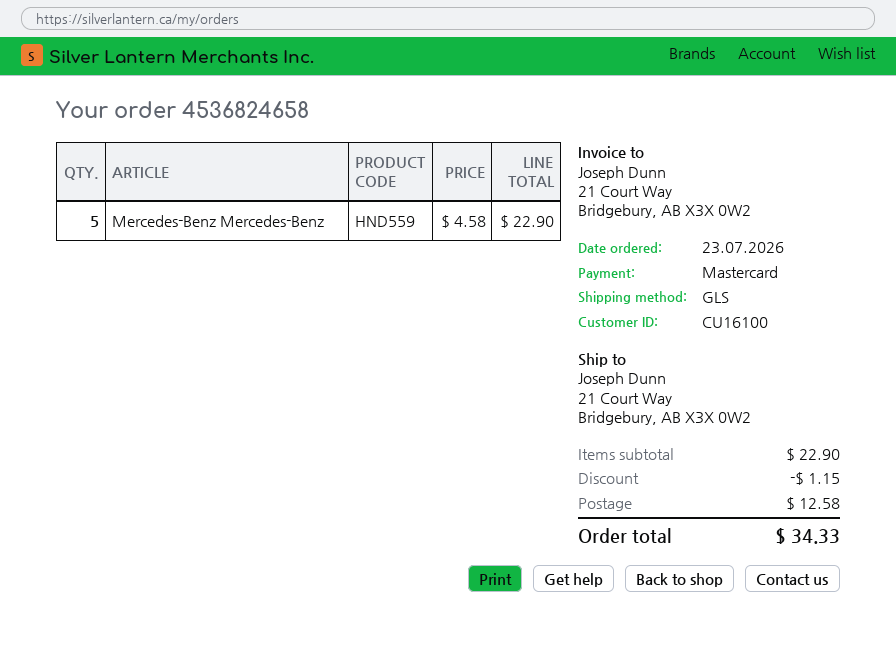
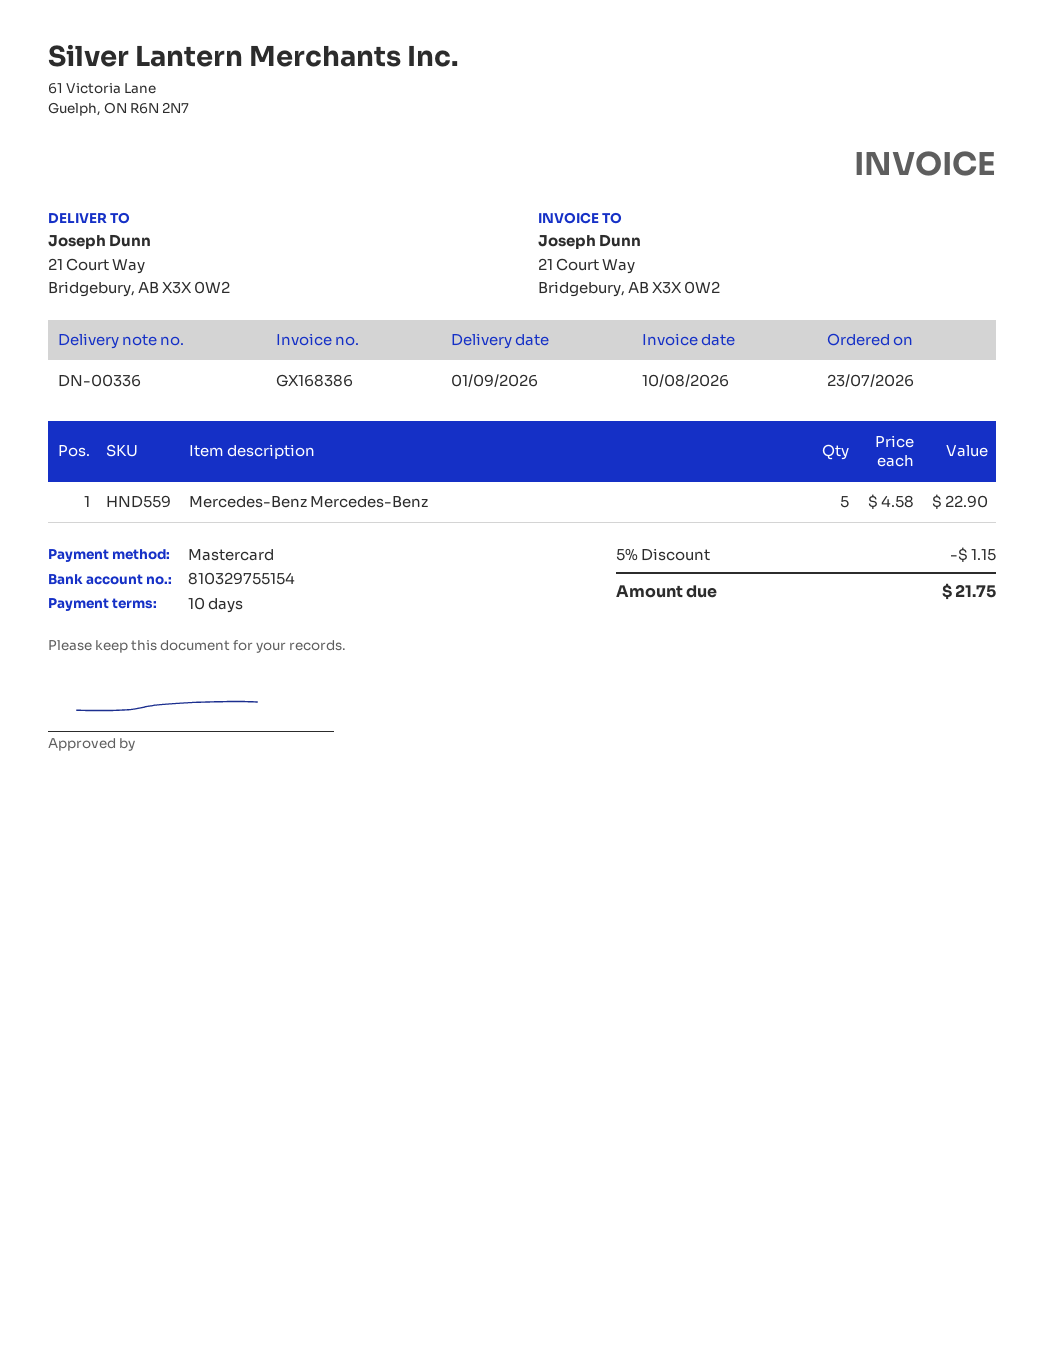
shipping: 12.58 -> none
total: 34.33 -> 21.75

